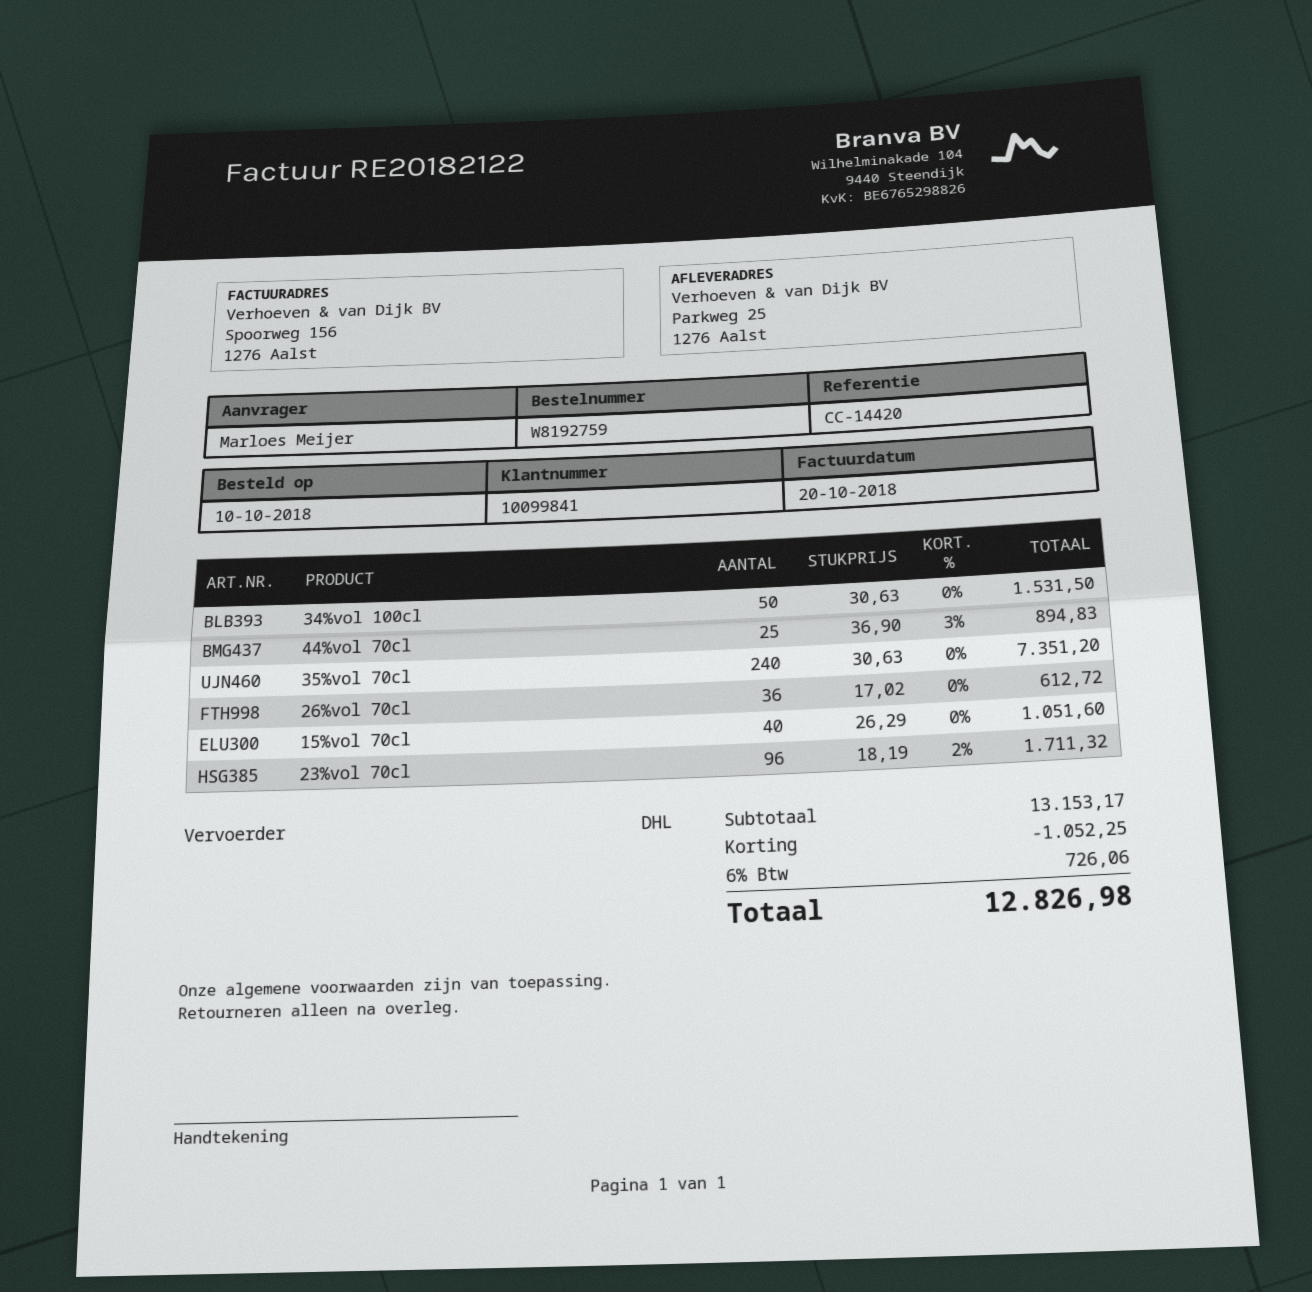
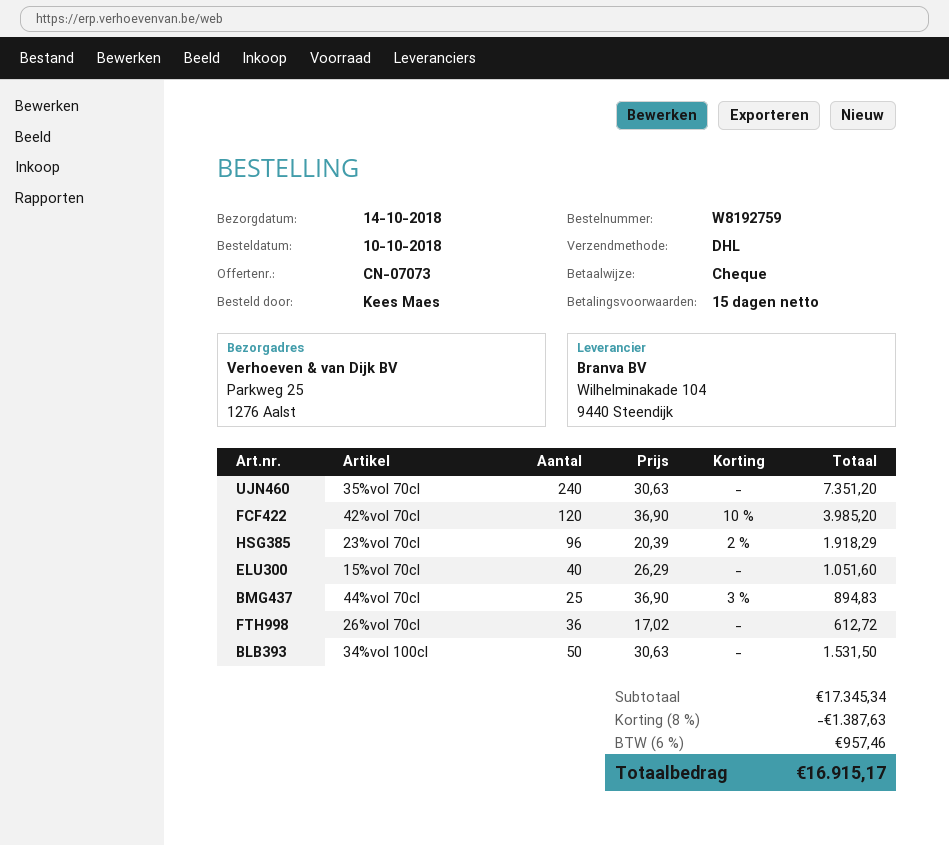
ordered by: Marloes Meijer -> Kees Maes
23%vol 70cl: 96 x 18.19 - 2% = 1711.32 -> 96 x 20.39 - 2% = 1918.29
42%vol 70cl: none -> 120 x 36.90 - 10% = 3985.20
subtotal: 13153.17 -> 17345.34
discount: 1052.25 -> 1387.63
tax: 6% = 726.06 -> 6% = 957.46
total: 12826.98 -> 16915.17

